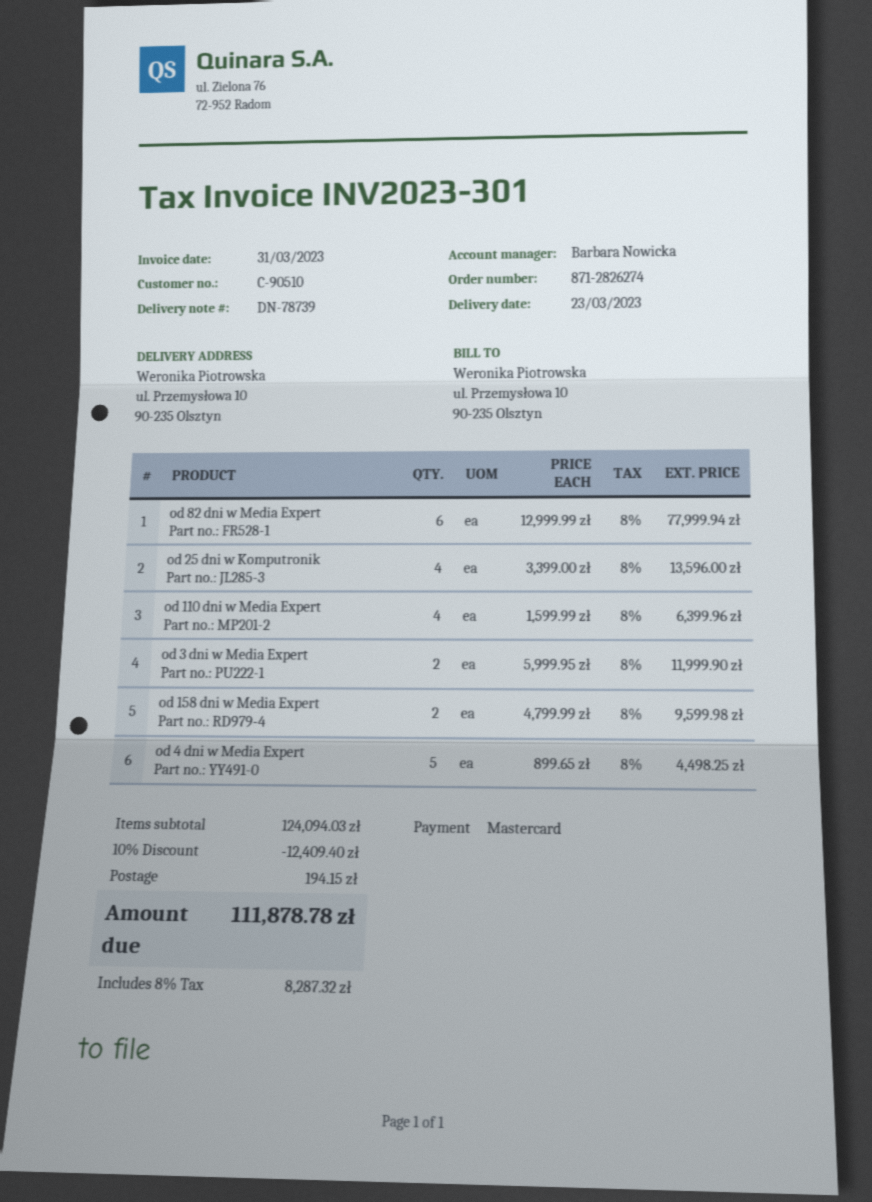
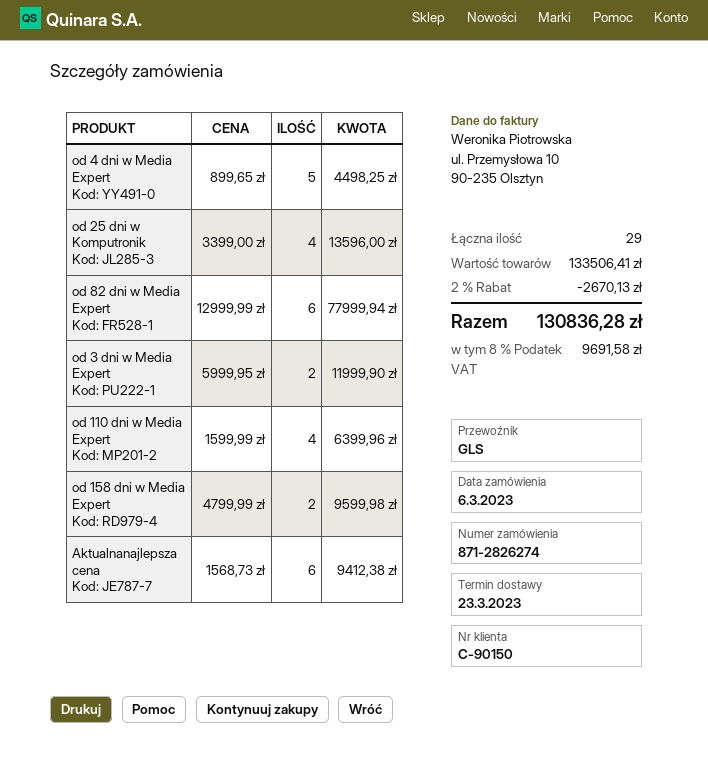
customer number: C-90510 -> C-90150
Aktualnanajlepsza cena: none -> 6 x 1568.73 = 9412.38
subtotal: 124094.03 -> 133506.41
discount: 10% = 12409.40 -> 2% = 2670.13
shipping: 194.15 -> none
tax: 8% = 8287.32 -> 8% = 9691.58
total: 111878.78 -> 130836.28

